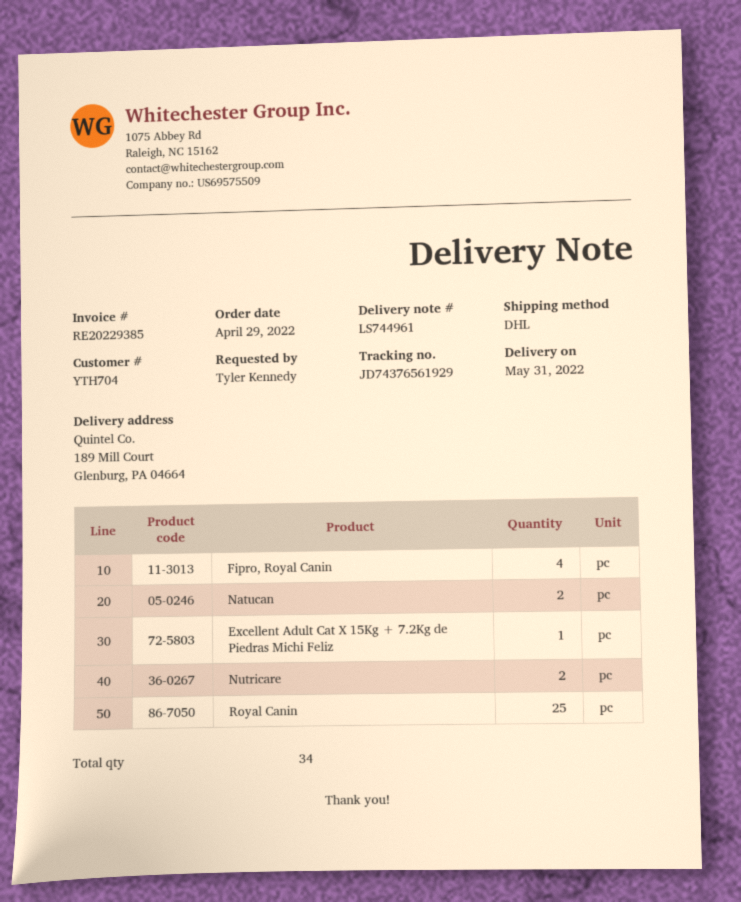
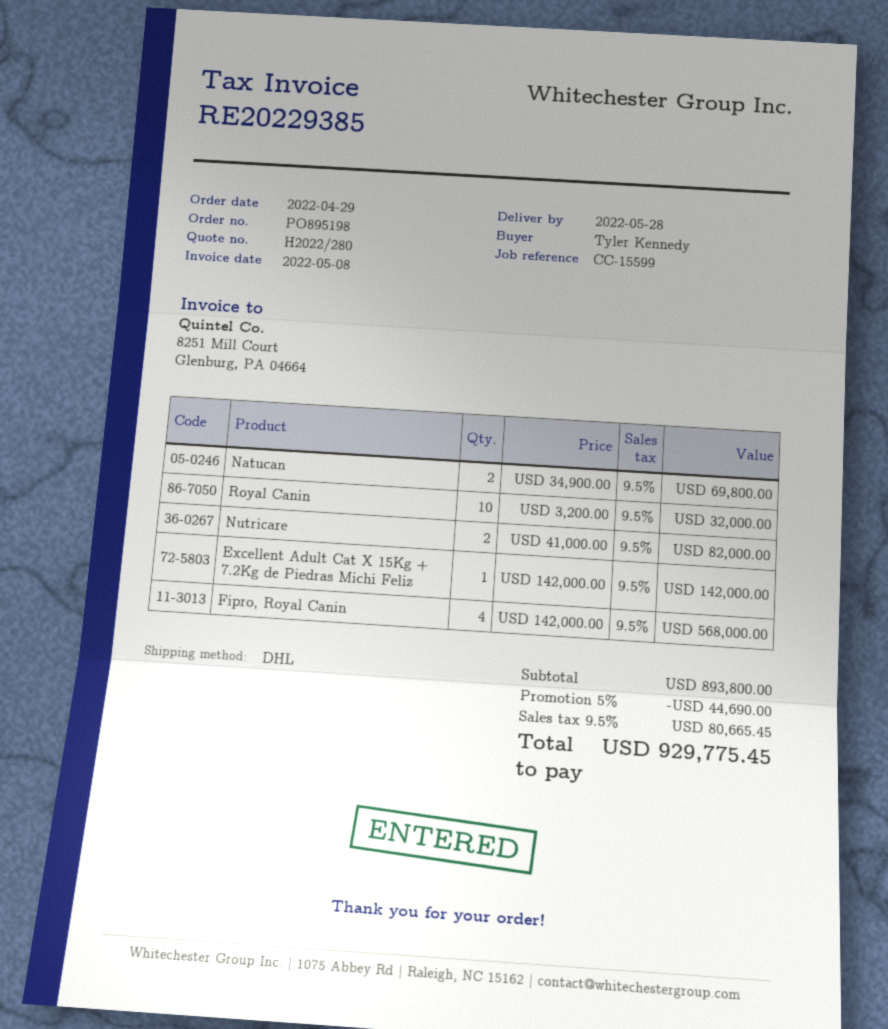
delivery date: 2022-05-31 -> 2022-05-28
Royal Canin: 25 -> 10

